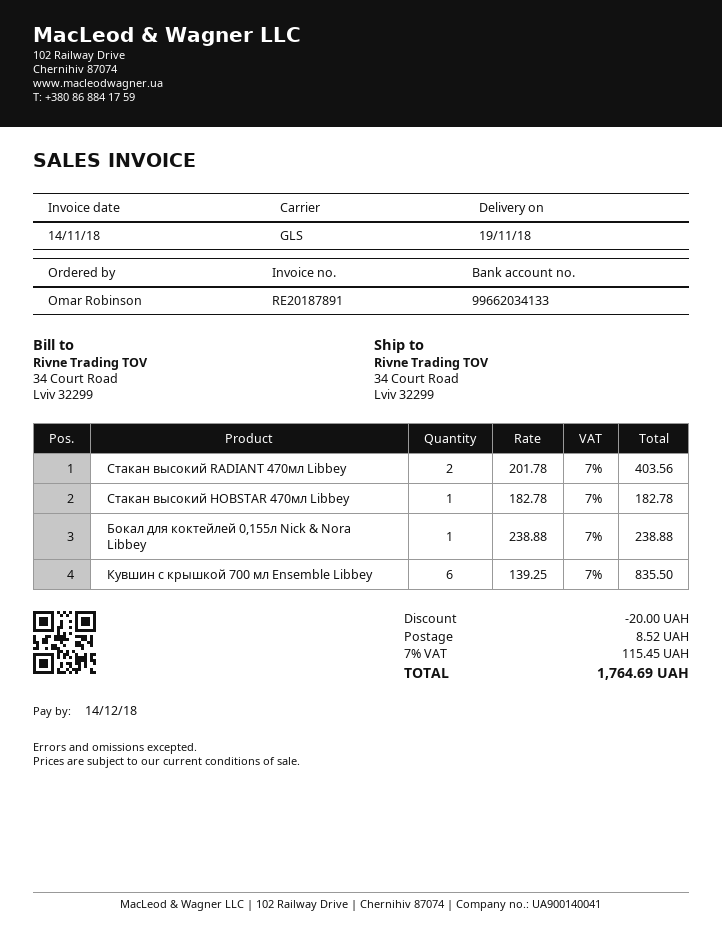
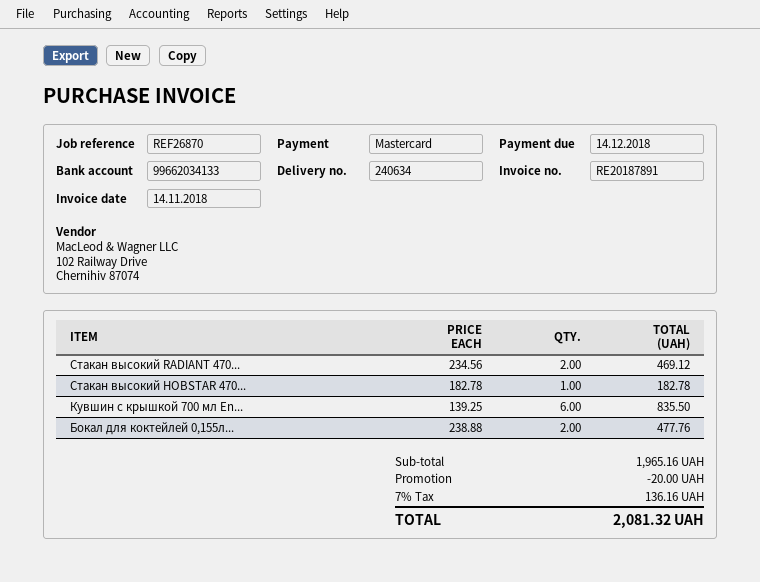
Стакан высокий RADIANT 470мл Libbey: 2 x 201.78 = 403.56 -> 2 x 234.56 = 469.12
Бокал для коктейлей 0,155л Nick & Nora Libbey: 1 x 238.88 = 238.88 -> 2 x 238.88 = 477.76
shipping: 8.52 -> none
tax: 7% = 115.45 -> 7% = 136.16
total: 1764.69 -> 2081.32

